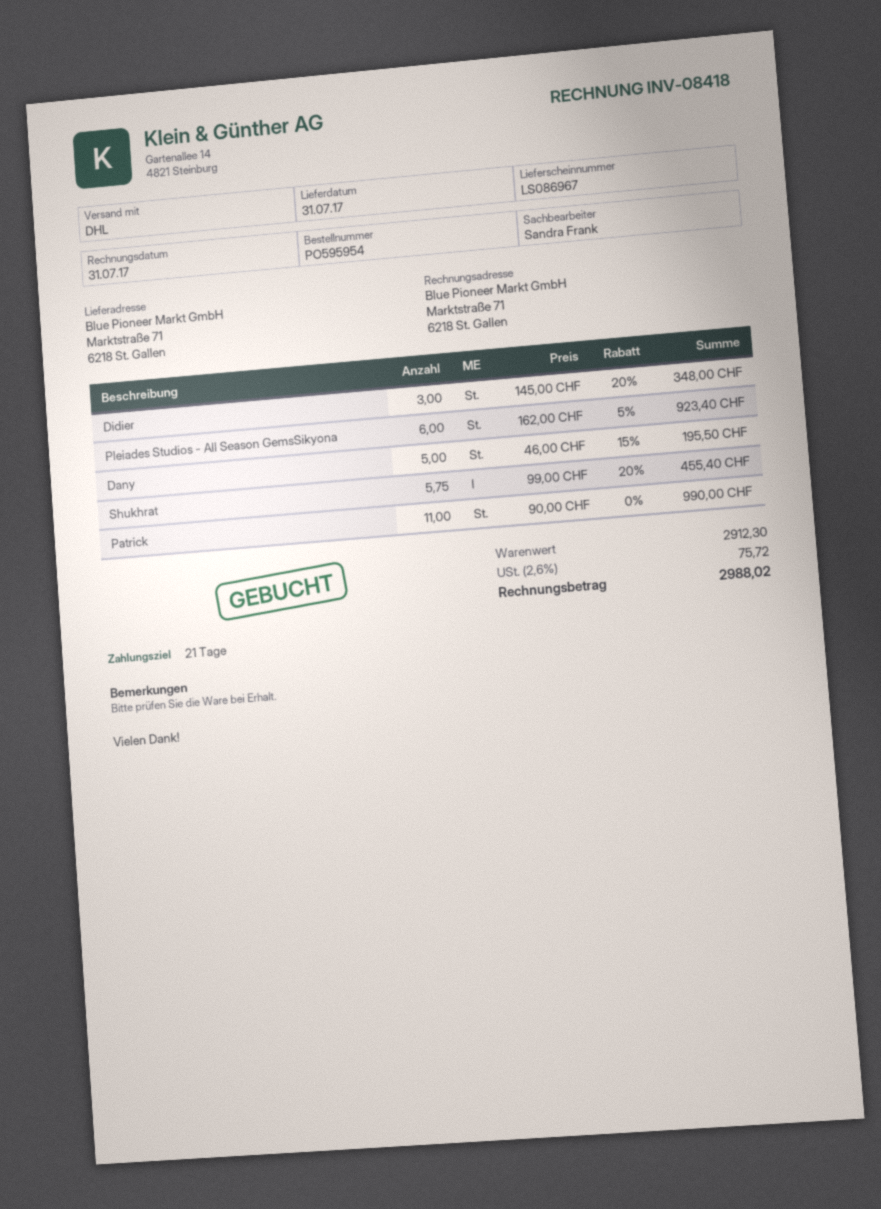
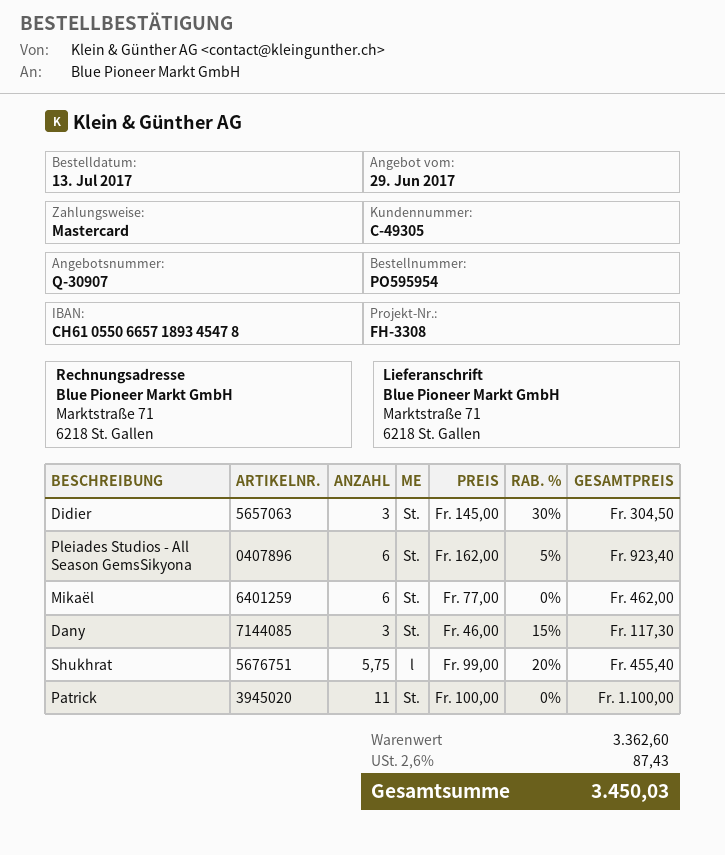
Didier: 3 x 145.00 - 20% = 348.00 -> 3 x 145.00 - 30% = 304.50
Dany: 5 x 46.00 - 15% = 195.50 -> 3 x 46.00 - 15% = 117.30
Patrick: 11 x 90.00 = 990.00 -> 11 x 100.00 = 1100.00
Mikaël: none -> 6 x 77.00 = 462.00
subtotal: 2912.30 -> 3362.60
tax: 2.6% = 75.72 -> 2.6% = 87.43
total: 2988.02 -> 3450.03

